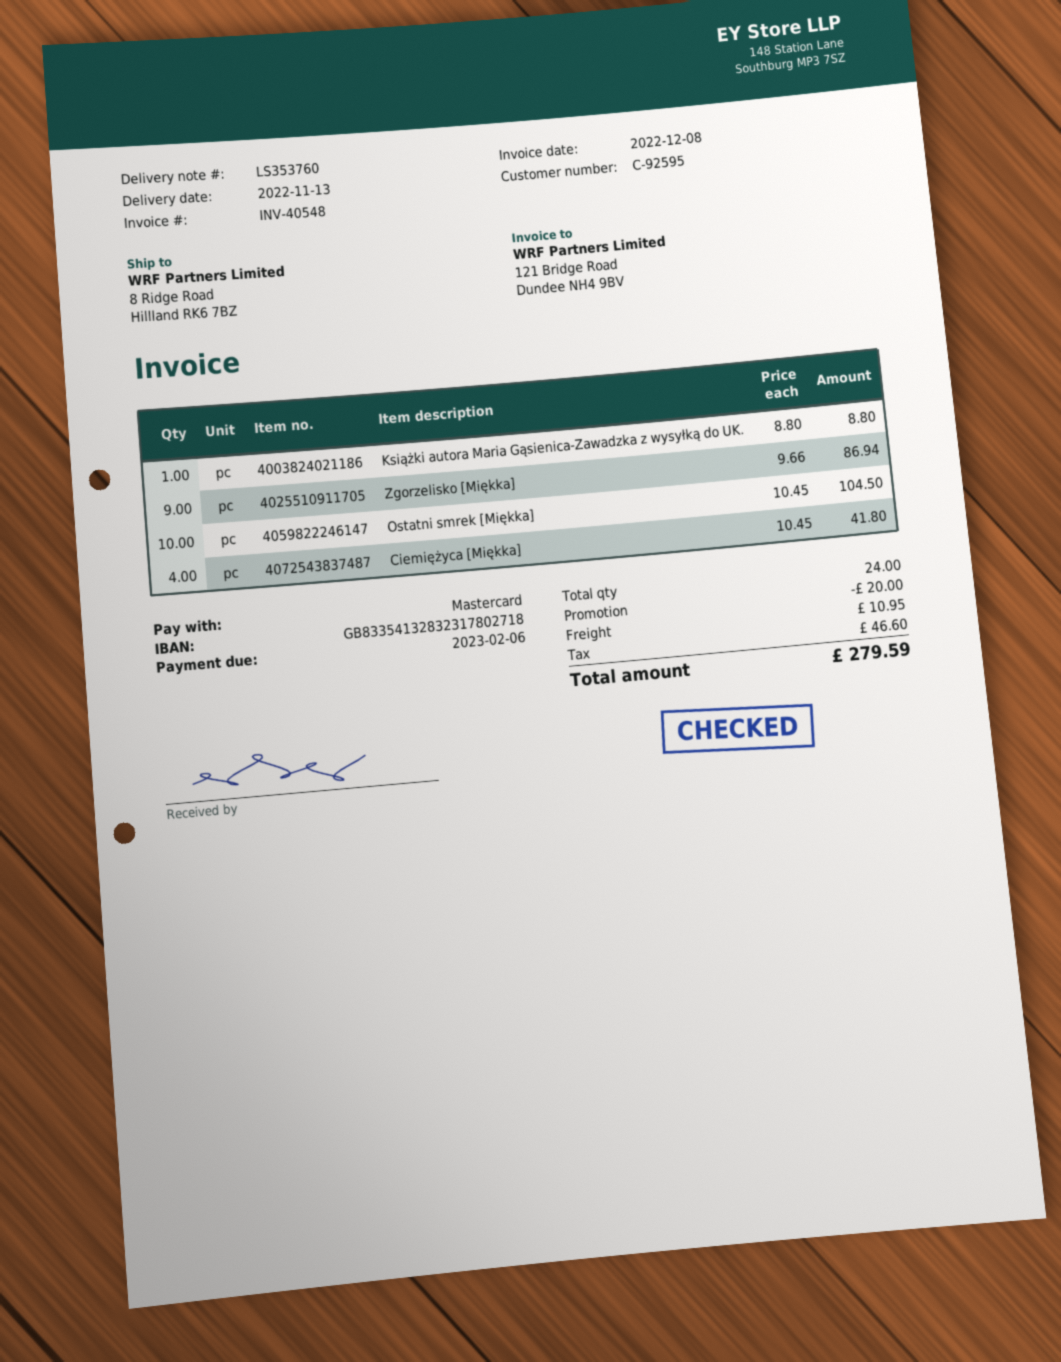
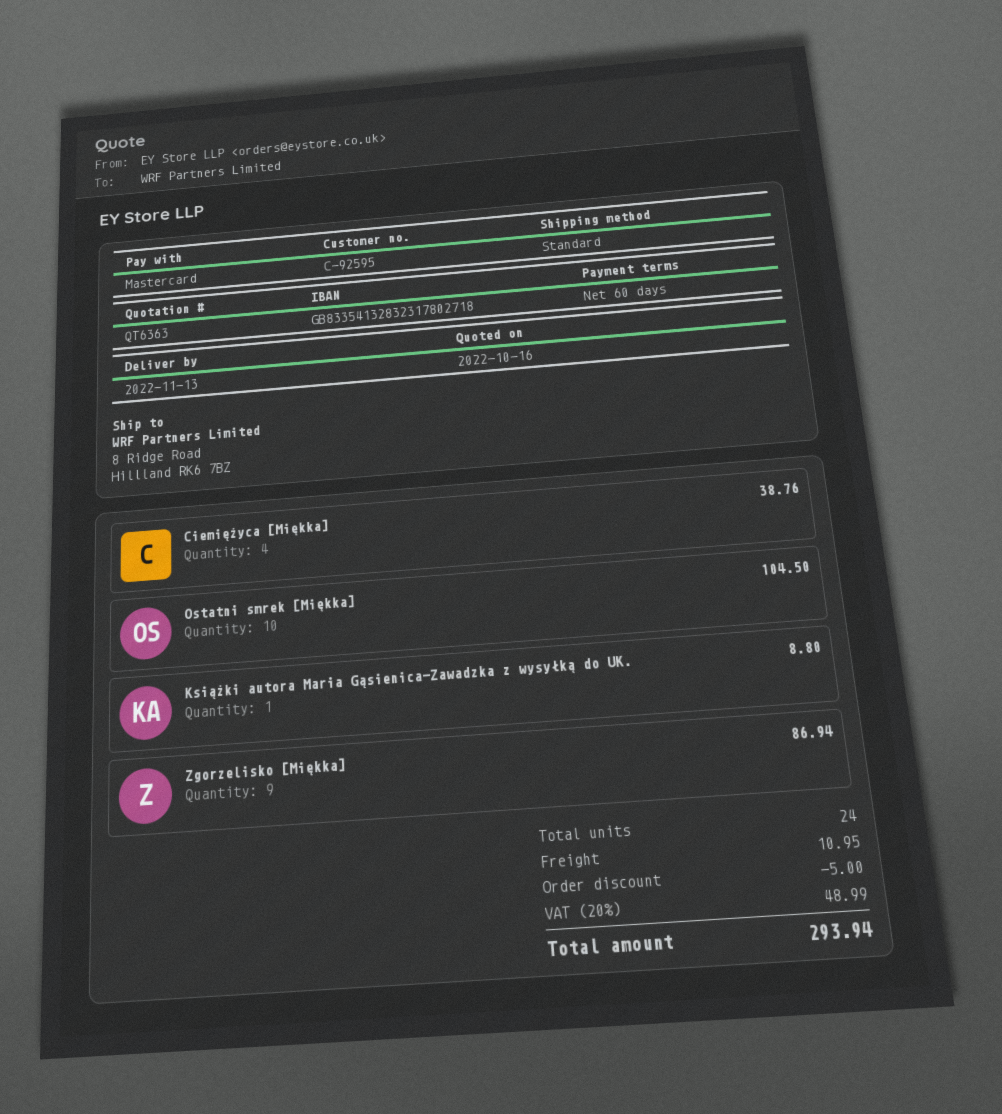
Ciemiężyca [Miękka]: 4 for 41.80 -> 4 for 38.76
discount: 20.00 -> 5.00
tax: 46.60 -> 48.99
total: 279.59 -> 293.94

